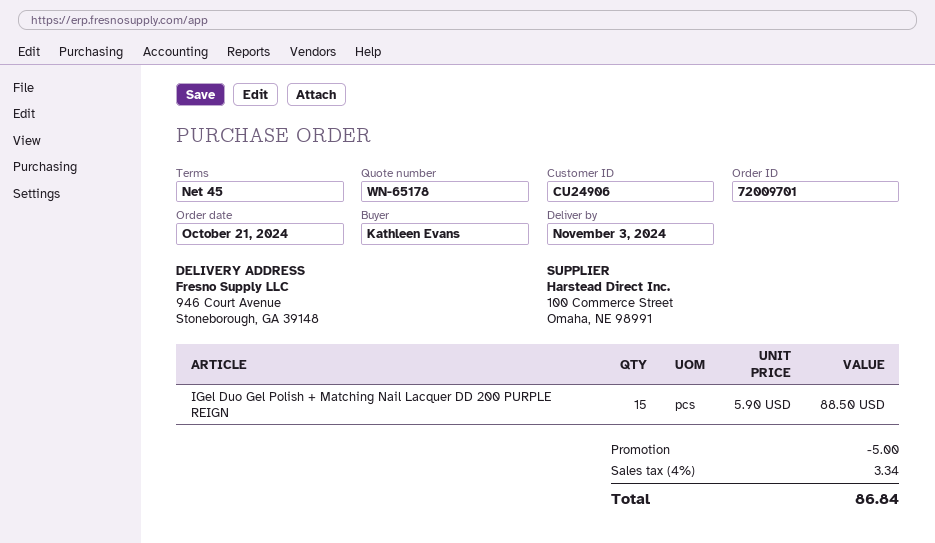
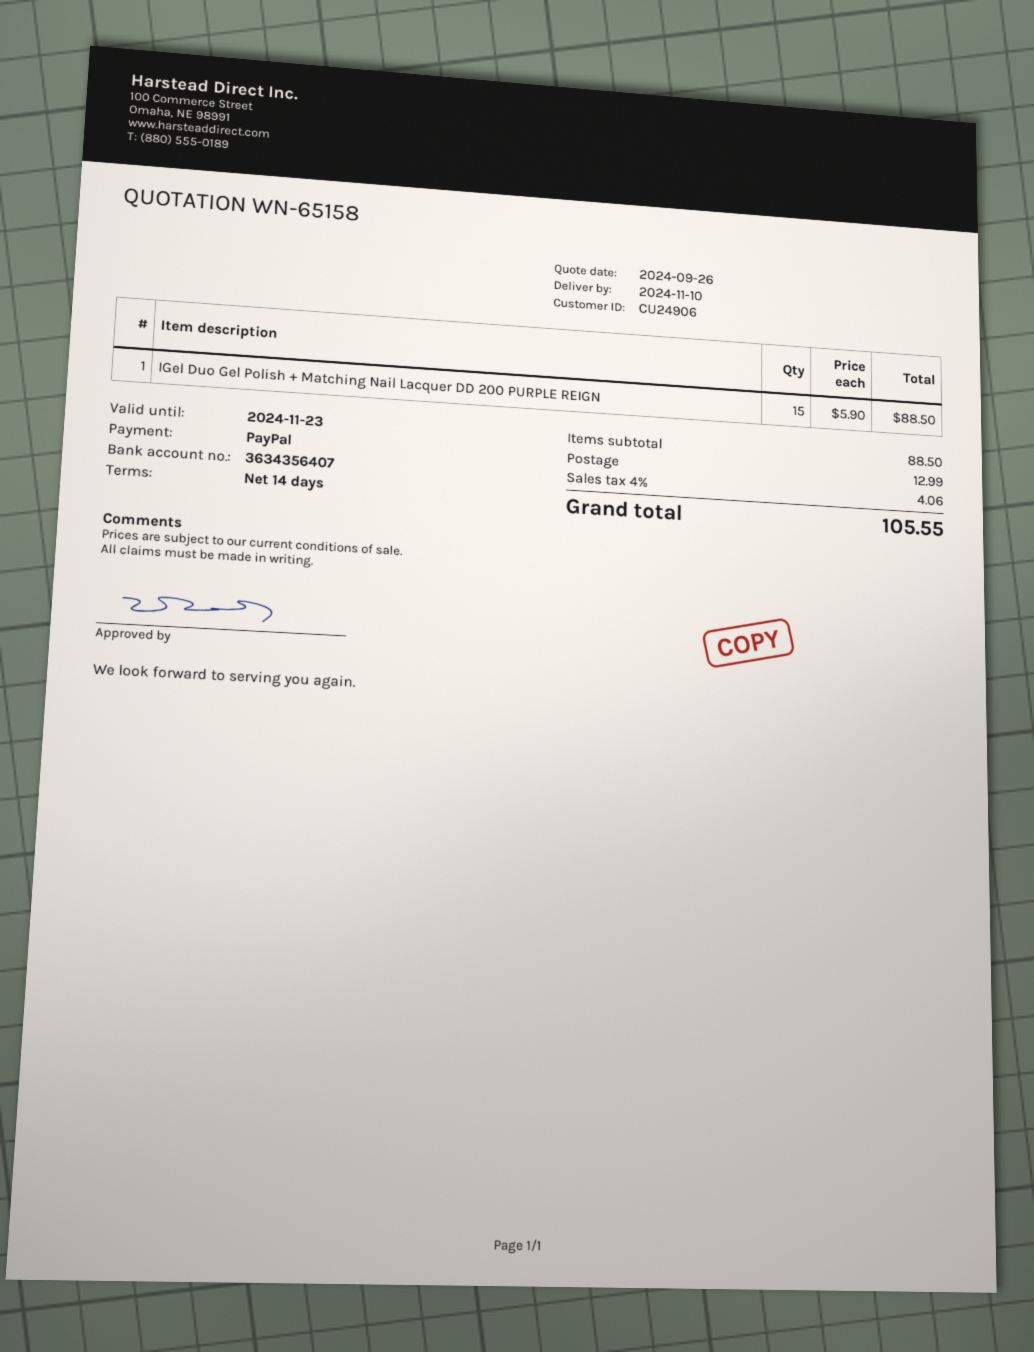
quote number: WN-65178 -> WN-65158
delivery date: 2024-11-03 -> 2024-11-10
payment terms: 45 days -> 14 days
discount: 5.00 -> none
shipping: none -> 12.99
tax: 4% = 3.34 -> 4% = 4.06
total: 86.84 -> 105.55

